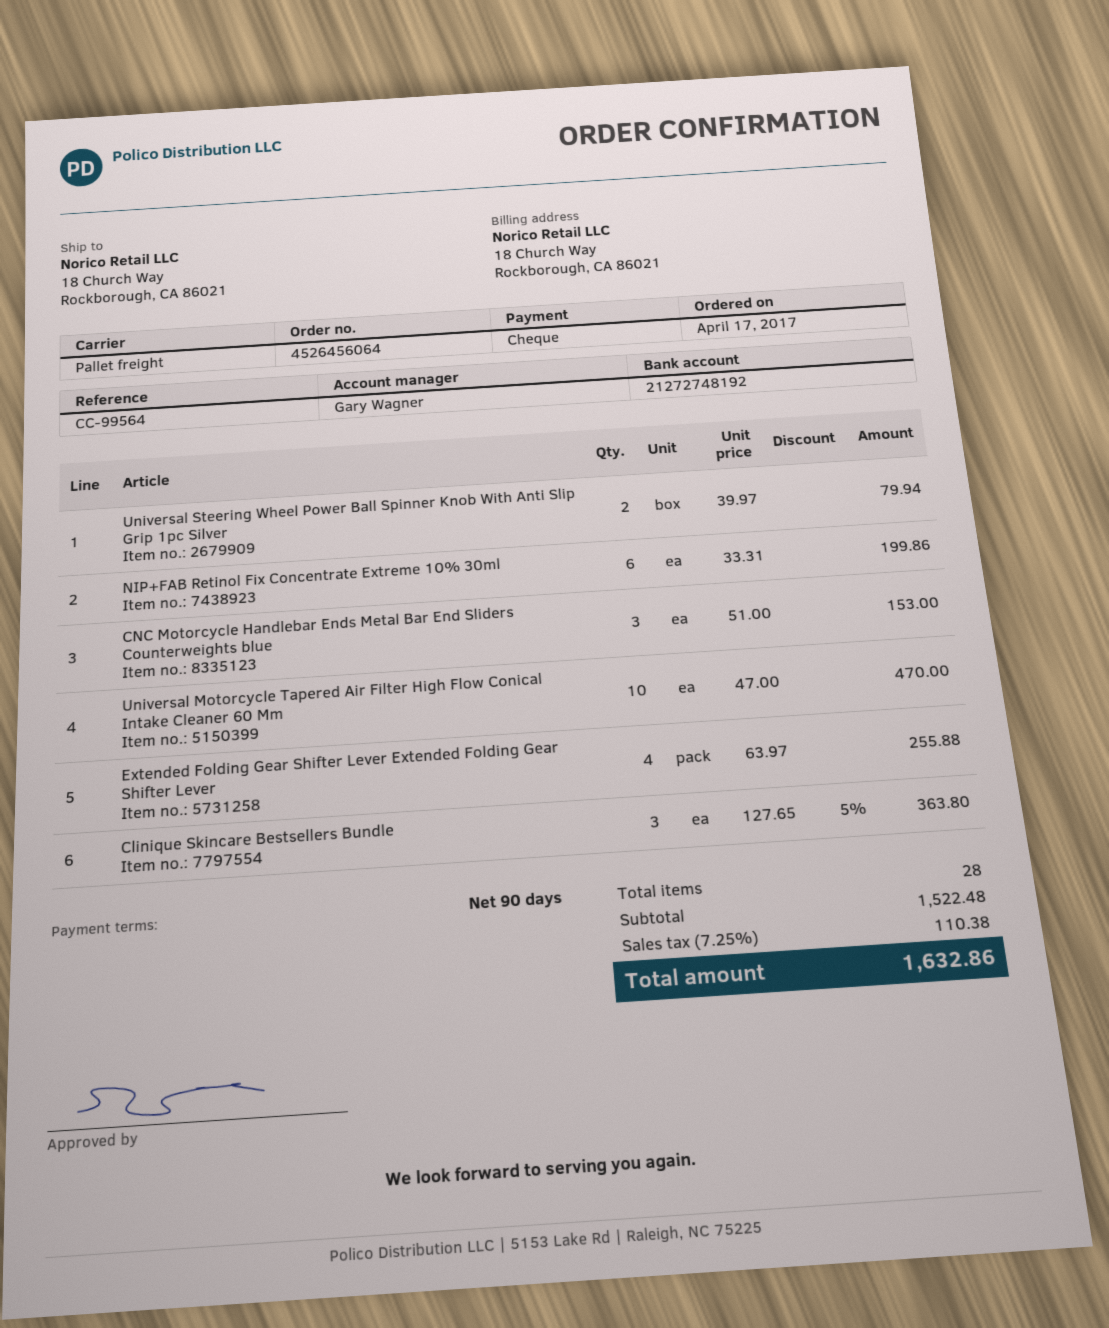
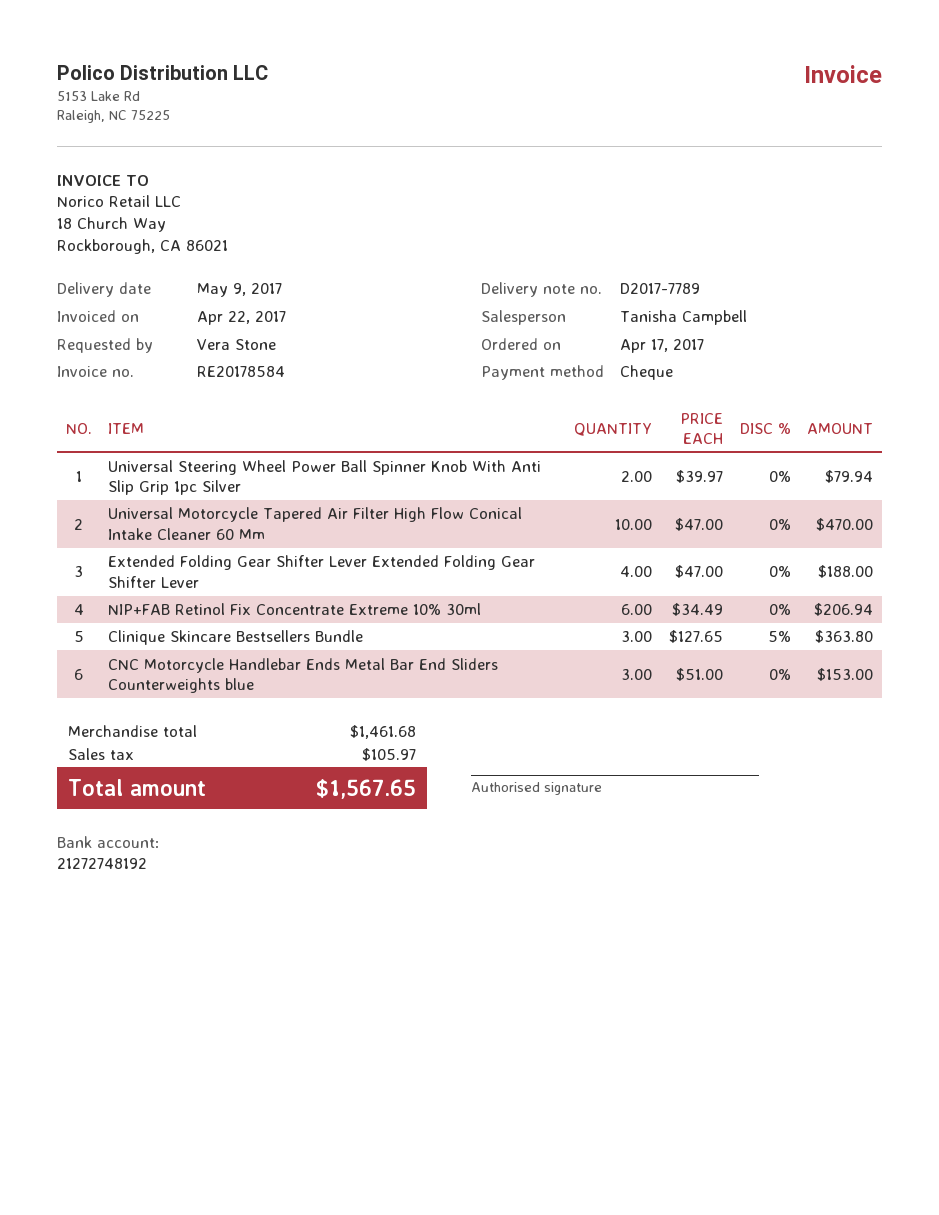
sales rep: Gary Wagner -> Tanisha Campbell
NIP+FAB Retinol Fix Concentrate Extreme 10% 30ml: 6 x 33.31 = 199.86 -> 6 x 34.49 = 206.94
Extended Folding Gear Shifter Lever Extended Folding Gear Shifter Lever: 4 x 63.97 = 255.88 -> 4 x 47.00 = 188.00
subtotal: 1522.48 -> 1461.68
tax: 110.38 -> 105.97
total: 1632.86 -> 1567.65

